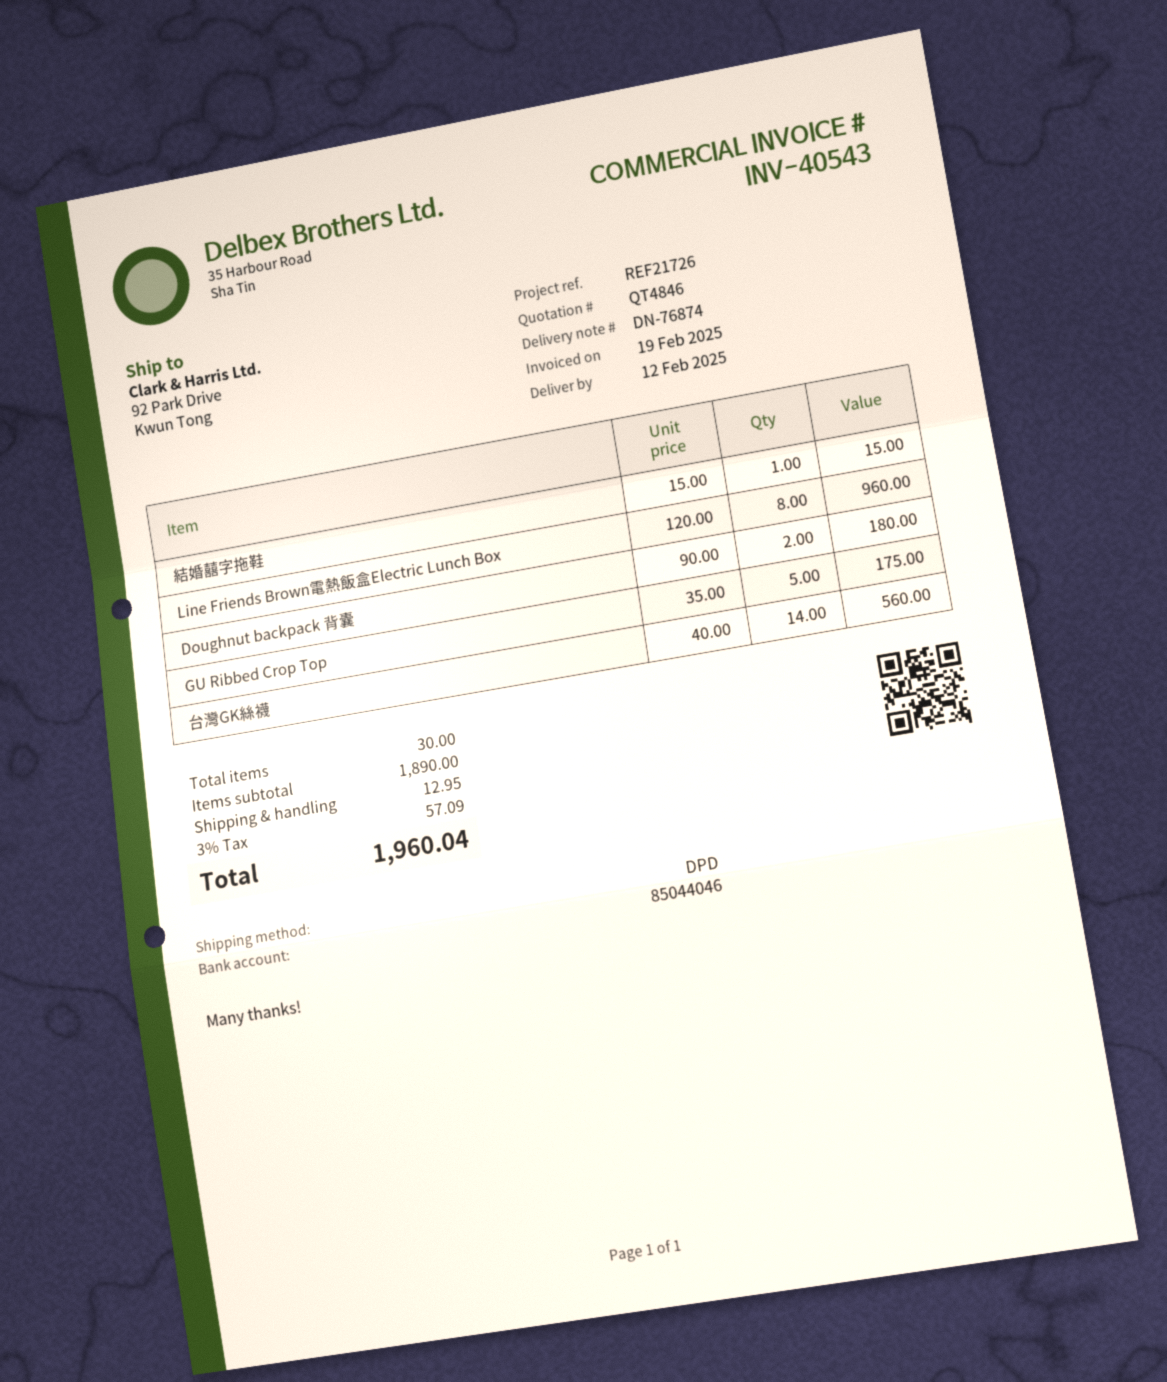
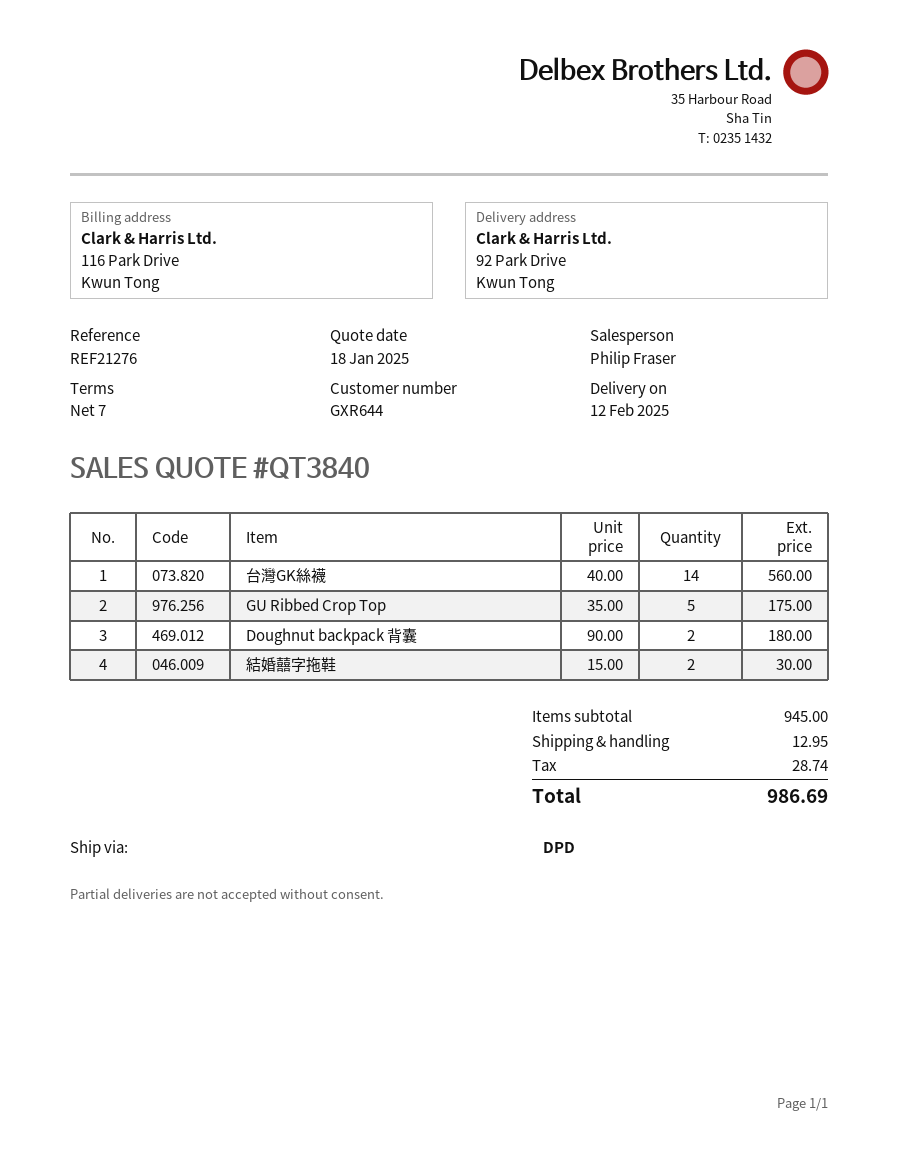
quote number: QT4846 -> QT3840
reference: REF21726 -> REF21276
結婚囍字拖鞋: 1 x 15.00 = 15.00 -> 2 x 15.00 = 30.00
Line Friends Brown電熱飯盒Electric Lunch Box: 8 x 120.00 = 960.00 -> none
subtotal: 1890.00 -> 945.00
tax: 57.09 -> 28.74
total: 1960.04 -> 986.69

